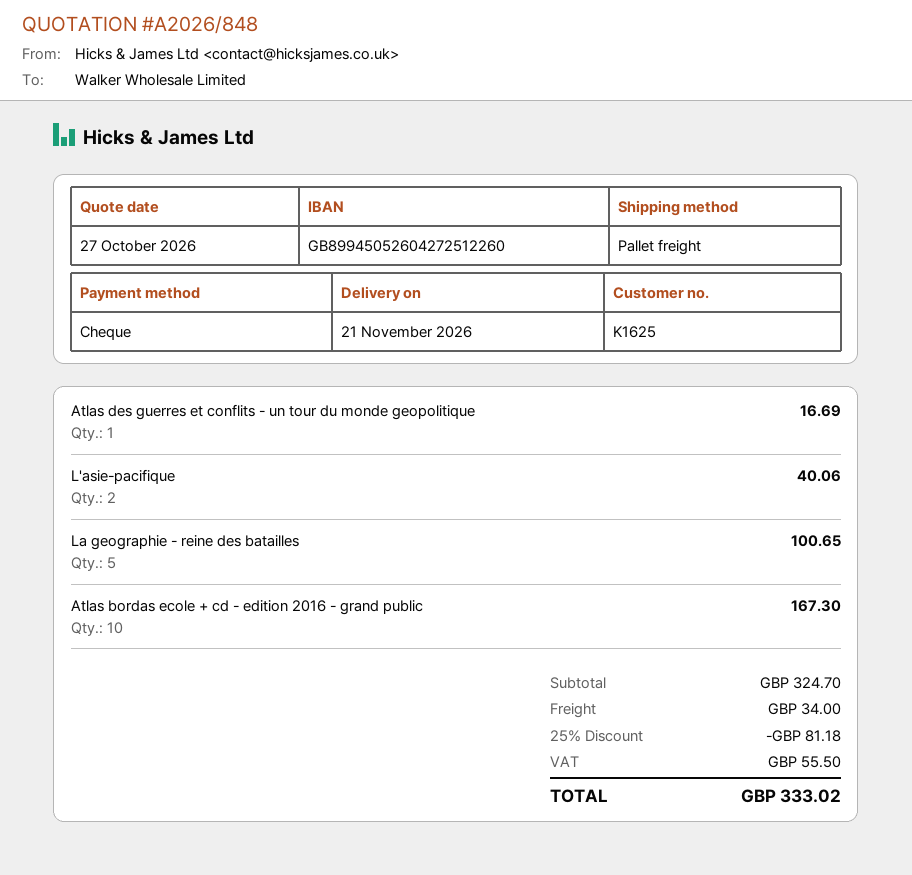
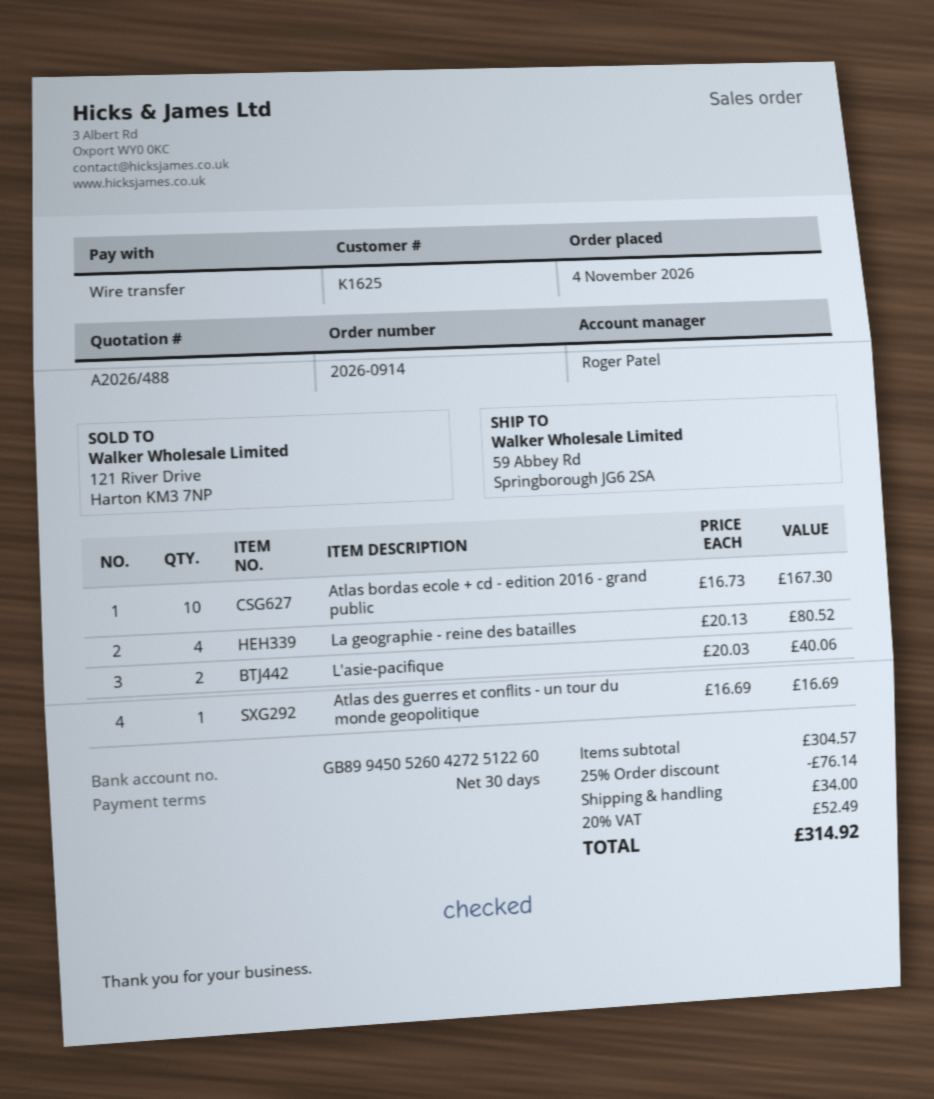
quote number: A2026/848 -> A2026/488
payment method: cheque -> bank transfer
La geographie - reine des batailles: 5 for 100.65 -> 4 for 80.52
subtotal: 324.70 -> 304.57
discount: 25% = 81.18 -> 25% = 76.14
tax: 55.50 -> 52.49
total: 333.02 -> 314.92

